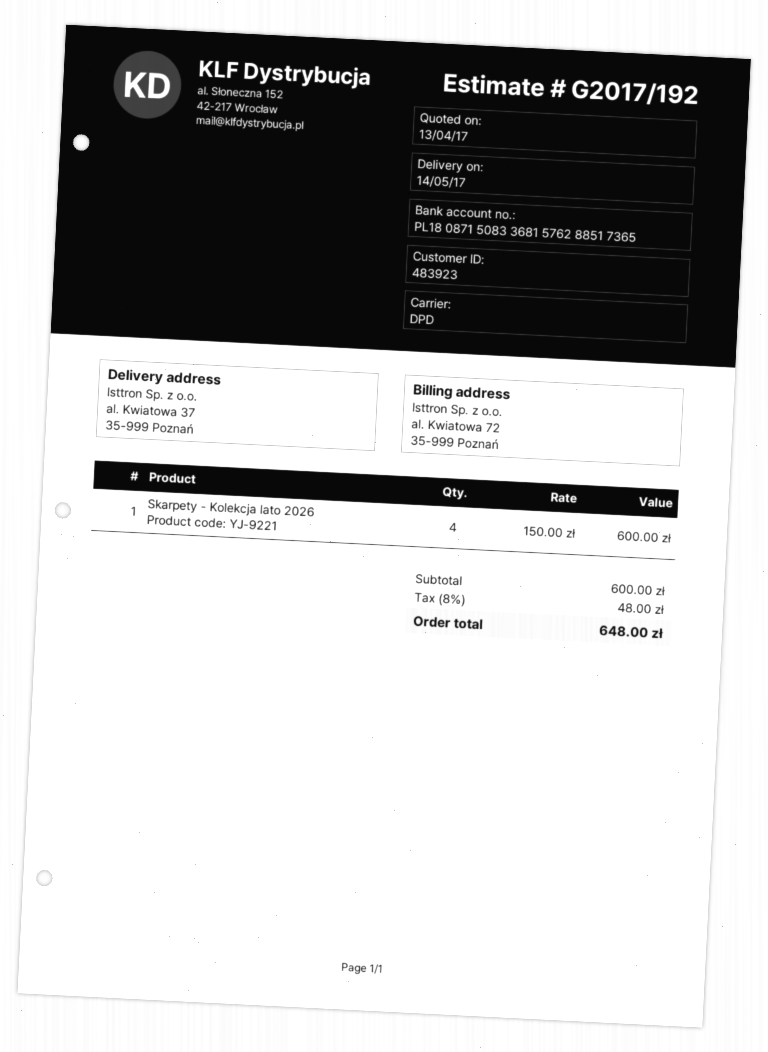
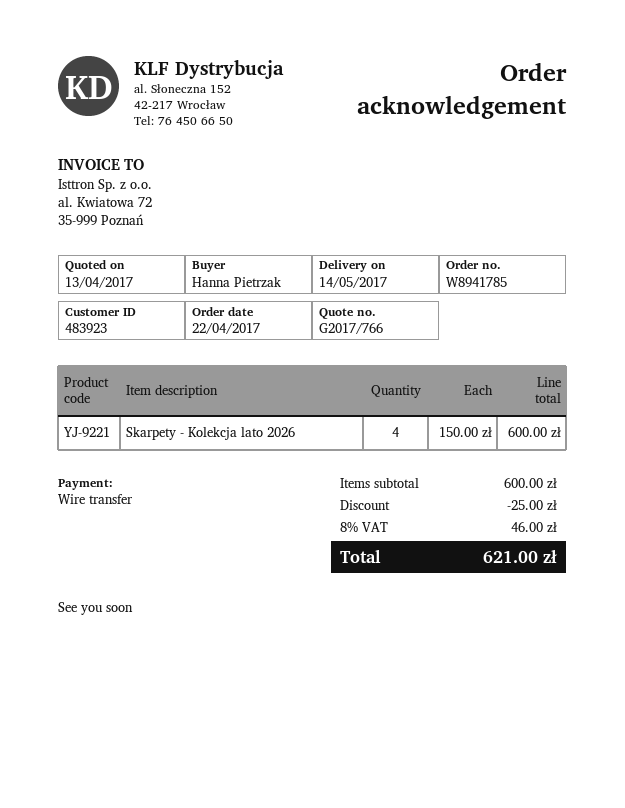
quote number: G2017/192 -> G2017/766
discount: none -> 25.00
tax: 8% = 48.00 -> 8% = 46.00
total: 648.00 -> 621.00

